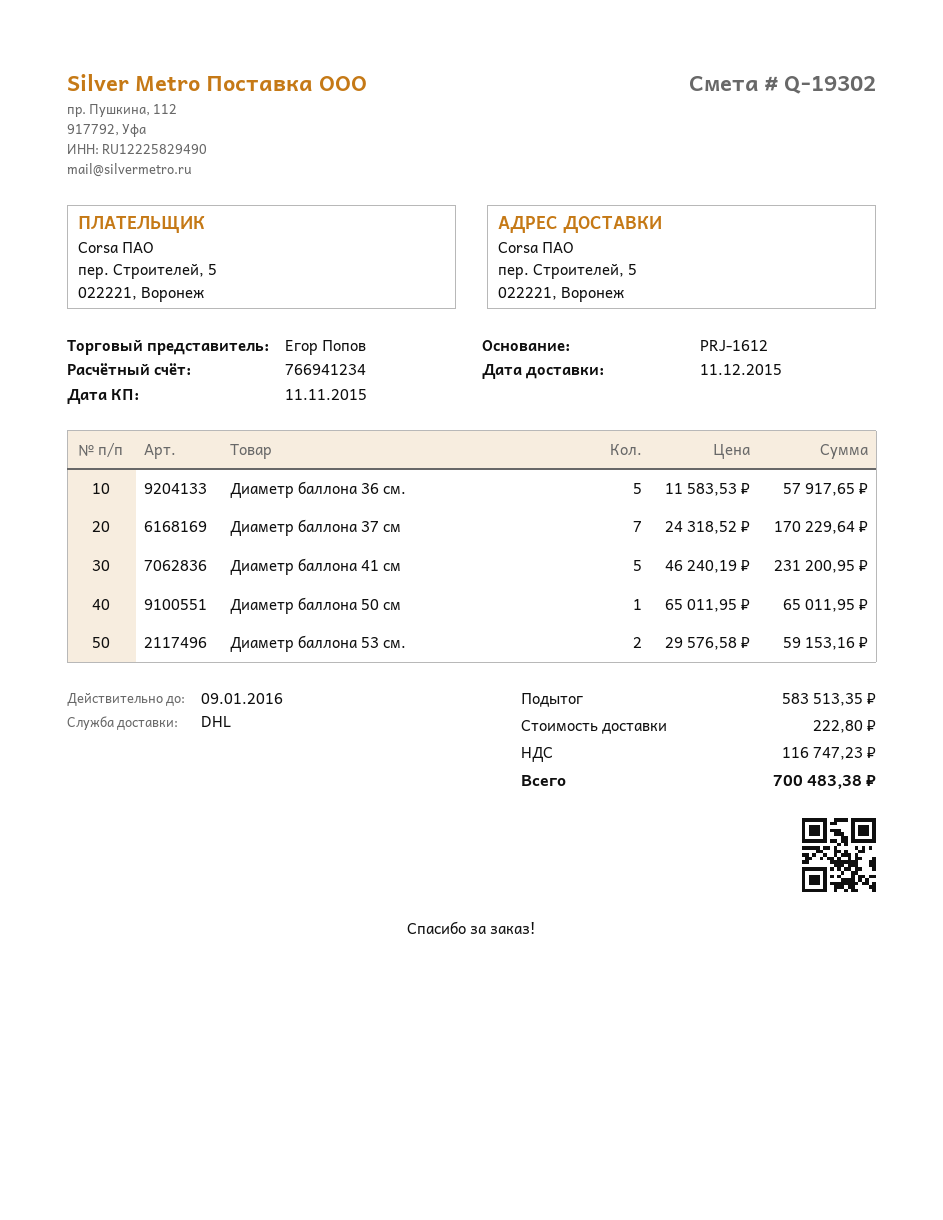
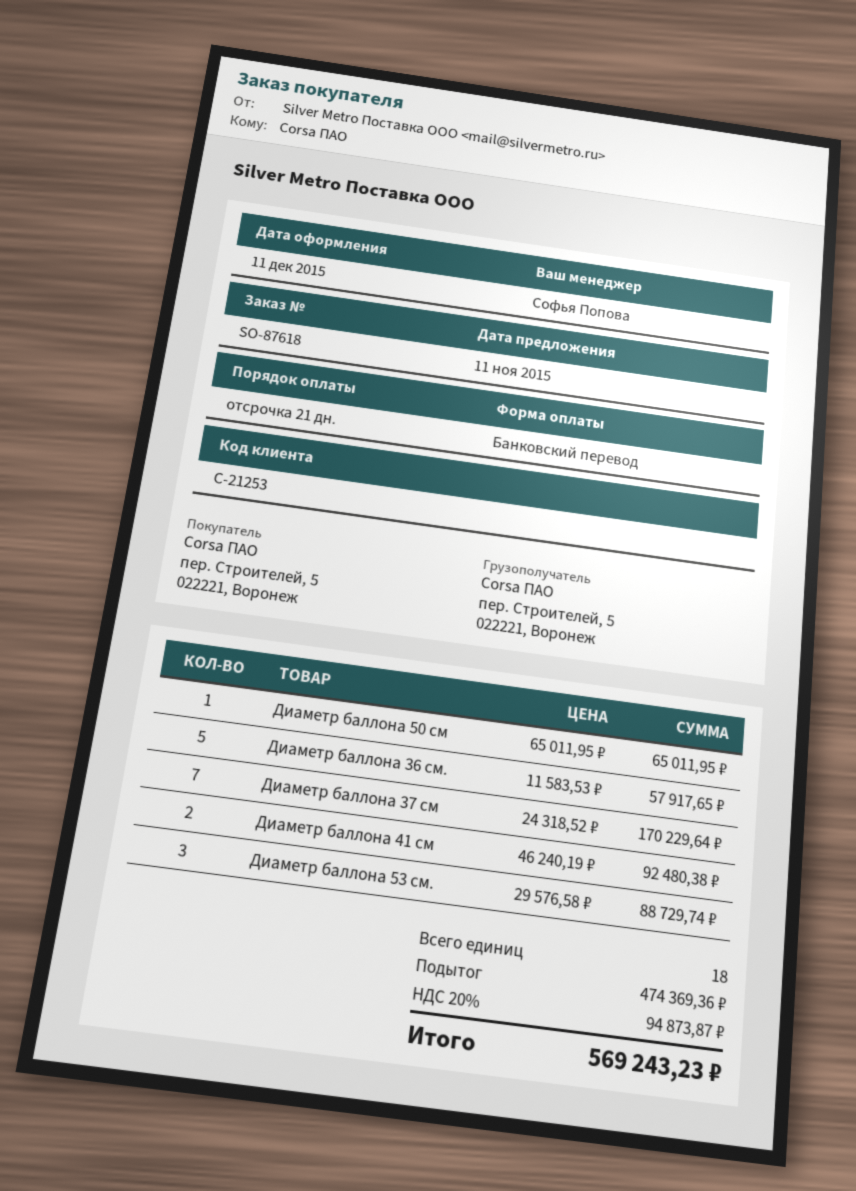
sales rep: Егор Попов -> Софья Попова
Диаметр баллона 41 см: 5 x 46240.19 = 231200.95 -> 2 x 46240.19 = 92480.38
Диаметр баллона 53 см.: 2 x 29576.58 = 59153.16 -> 3 x 29576.58 = 88729.74
subtotal: 583513.35 -> 474369.36
shipping: 222.80 -> none
tax: 116747.23 -> 94873.87
total: 700483.38 -> 569243.23

